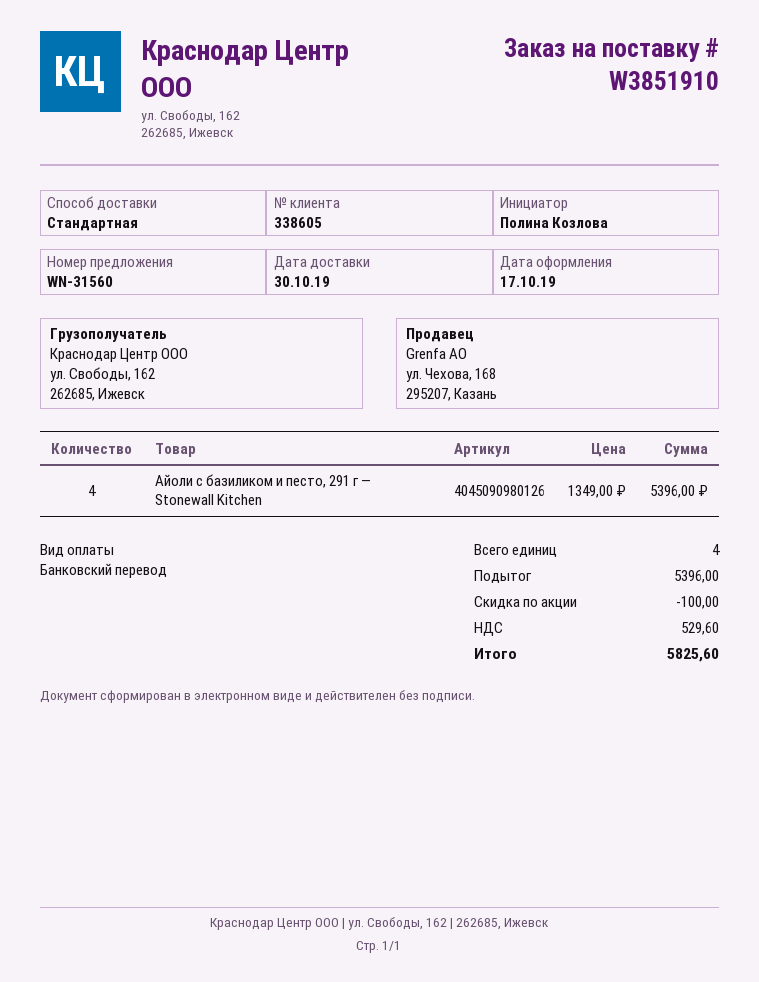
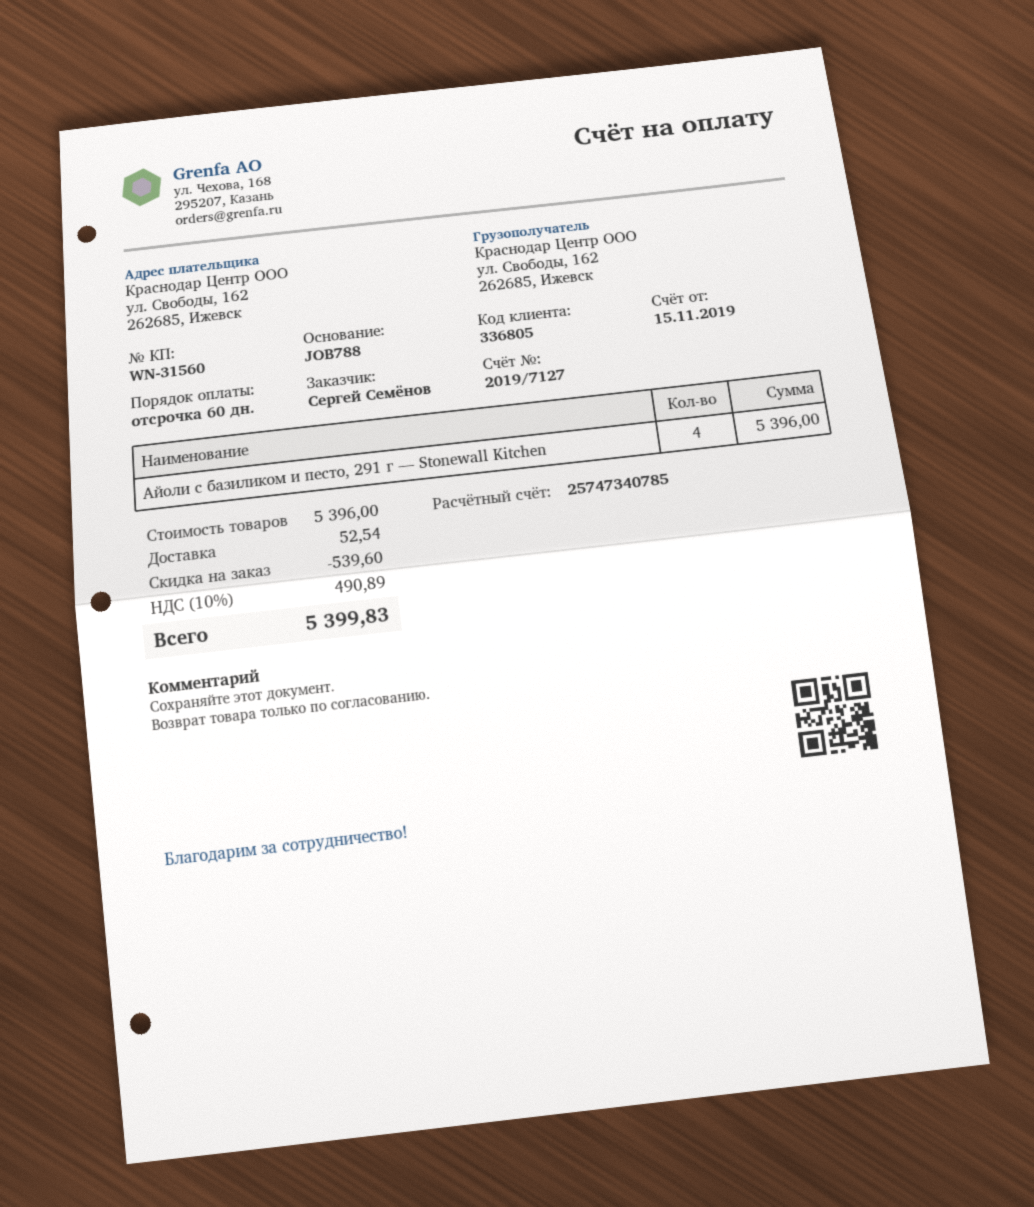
customer number: 338605 -> 336805
ordered by: Полина Козлова -> Сергей Семёнов
discount: 100.00 -> 539.60
shipping: none -> 52.54
tax: 529.60 -> 490.89
total: 5825.60 -> 5399.83

